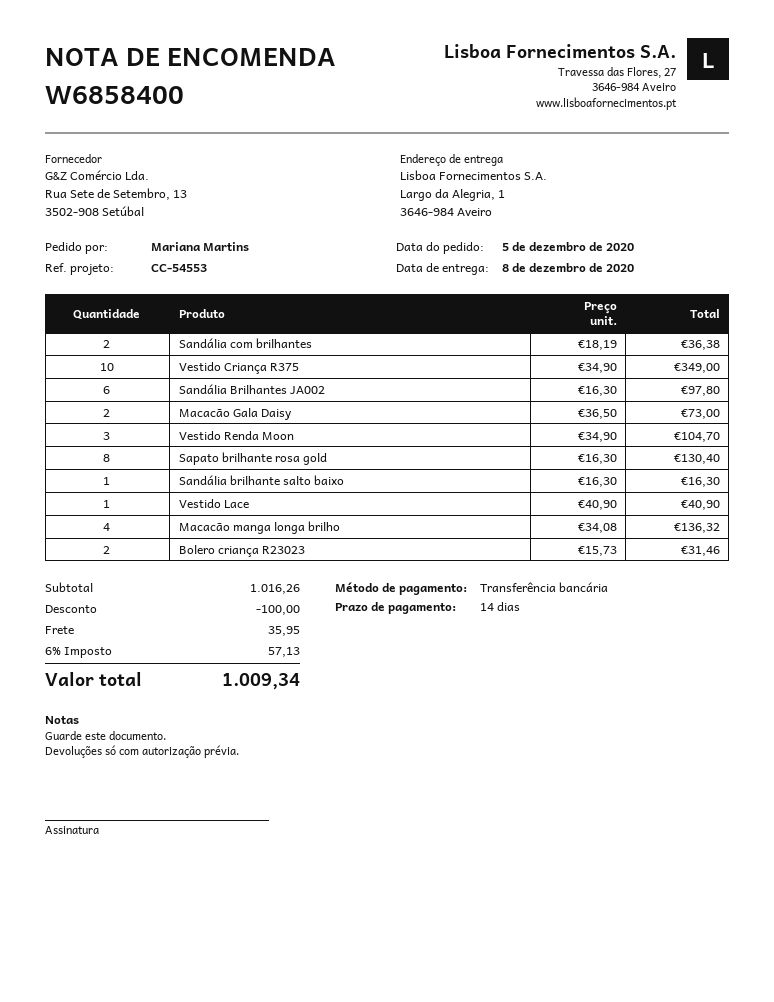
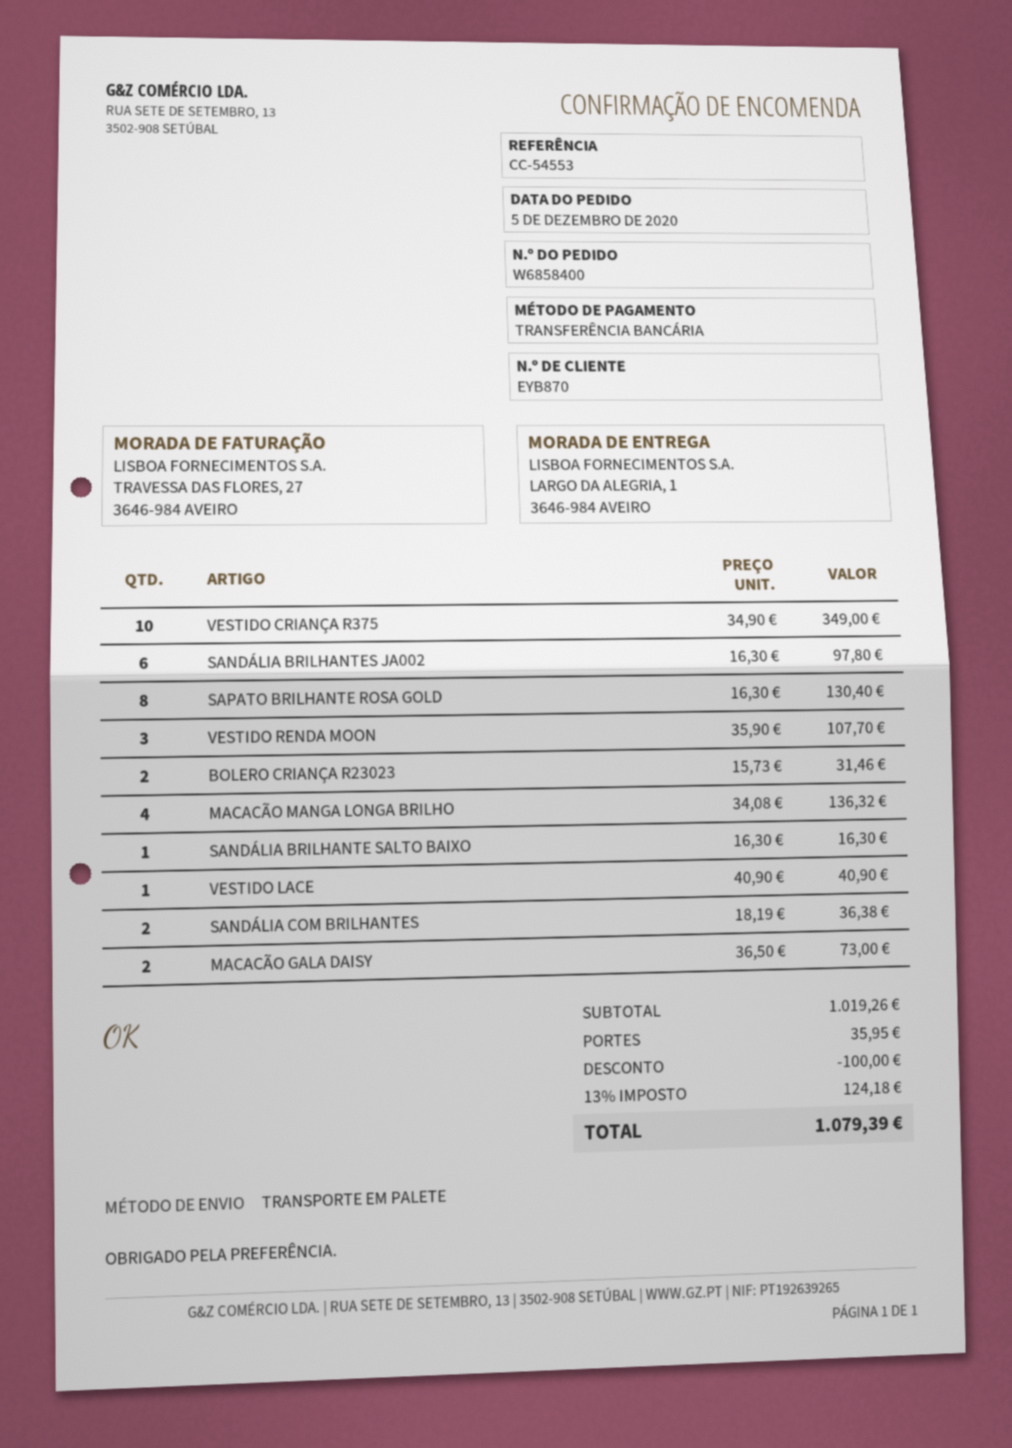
Vestido Renda Moon: 3 x 34.90 = 104.70 -> 3 x 35.90 = 107.70
subtotal: 1016.26 -> 1019.26
tax: 6% = 57.13 -> 13% = 124.18
total: 1009.34 -> 1079.39

